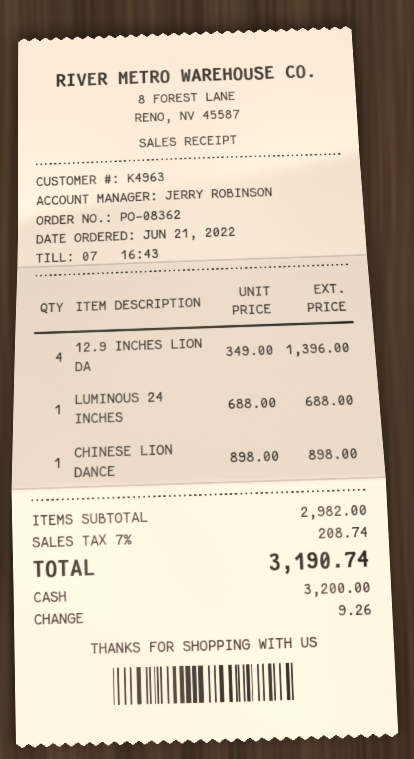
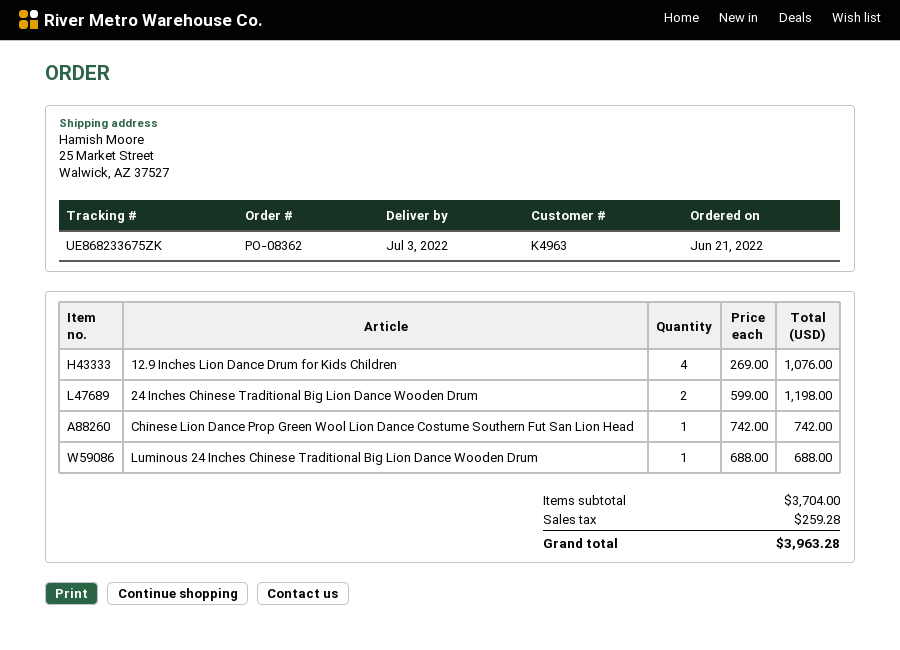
12.9 INCHES LION DA: 4 x 349.00 = 1396.00 -> 4 x 269.00 = 1076.00
CHINESE LION DANCE: 1 x 898.00 = 898.00 -> 1 x 742.00 = 742.00
24 Inches Chinese Traditional Big Lion Dance Wooden Drum: none -> 2 x 599.00 = 1198.00
subtotal: 2982.00 -> 3704.00
tax: 208.74 -> 259.28
total: 3190.74 -> 3963.28

